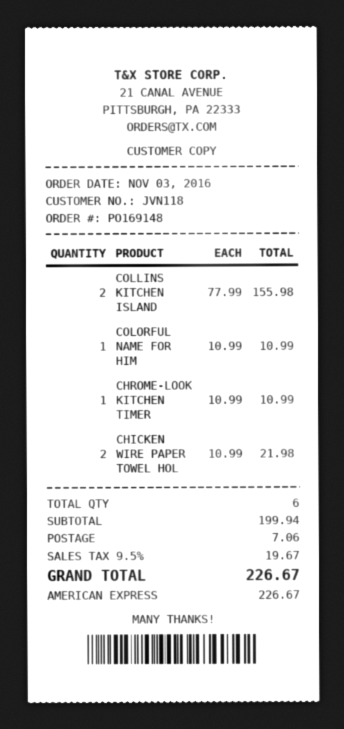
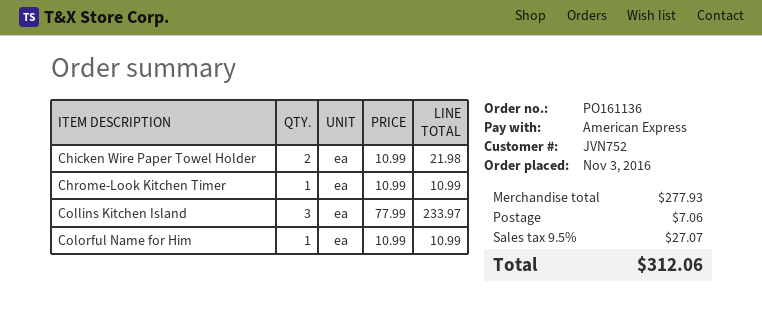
order number: PO169148 -> PO161136
customer number: JVN118 -> JVN752
COLLINS KITCHEN ISLAND: 2 x 77.99 = 155.98 -> 3 x 77.99 = 233.97
subtotal: 199.94 -> 277.93
tax: 9.5% = 19.67 -> 9.5% = 27.07
total: 226.67 -> 312.06

